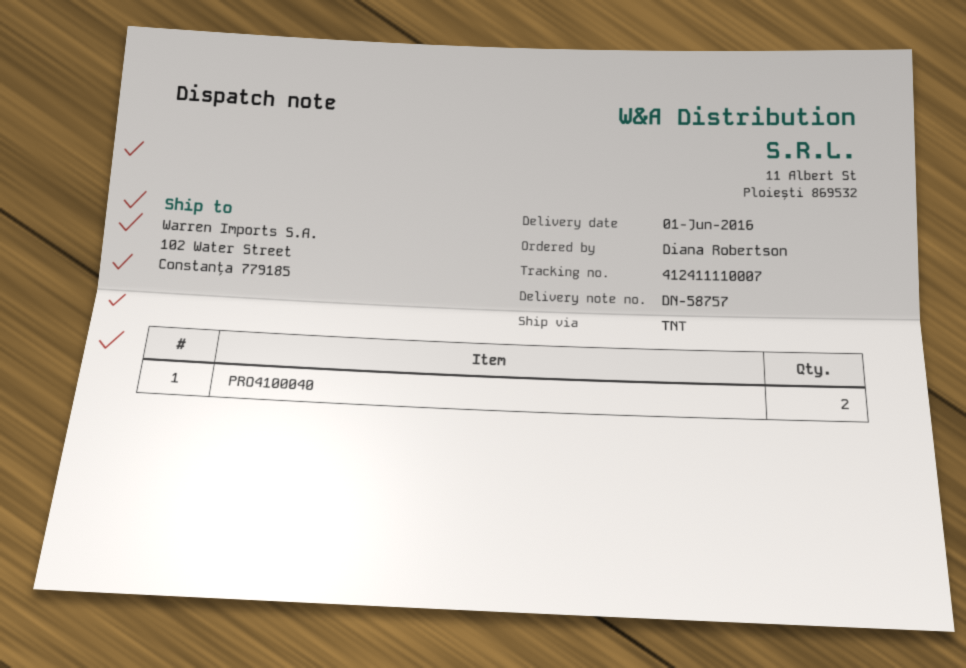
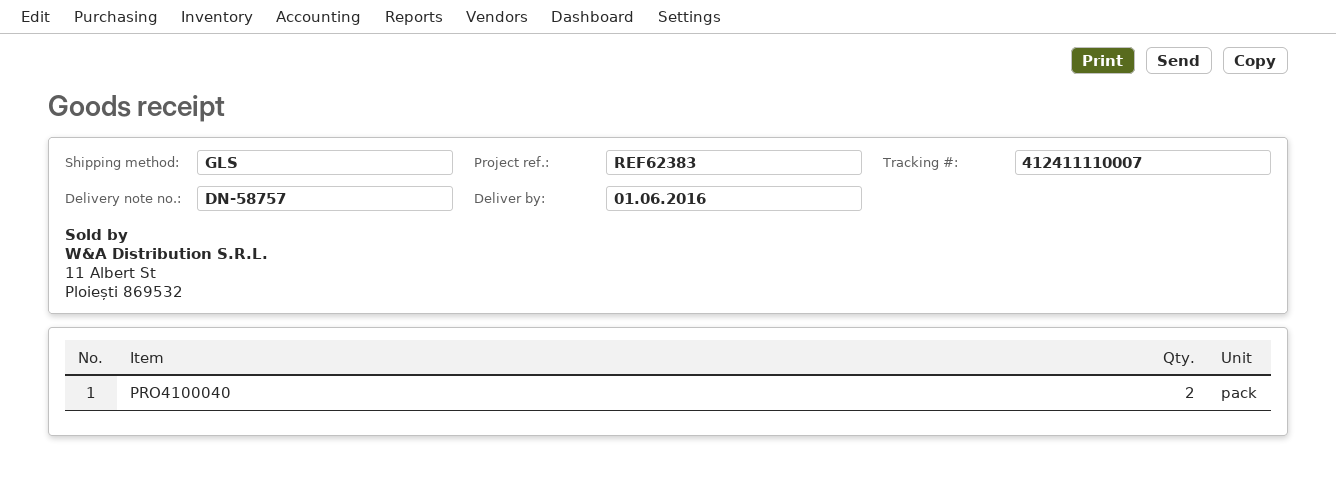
shipping method: TNT -> GLS

